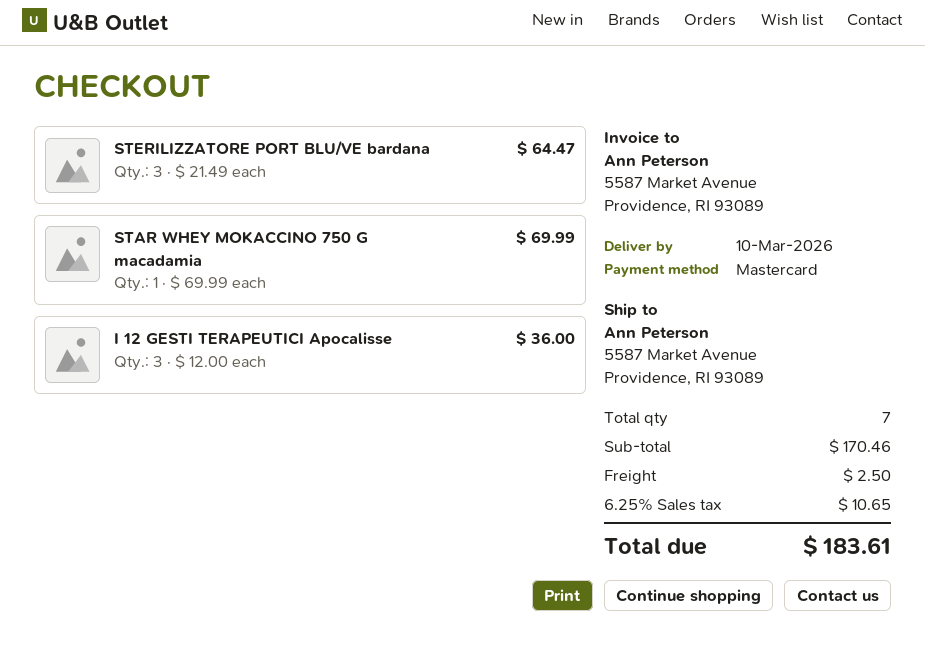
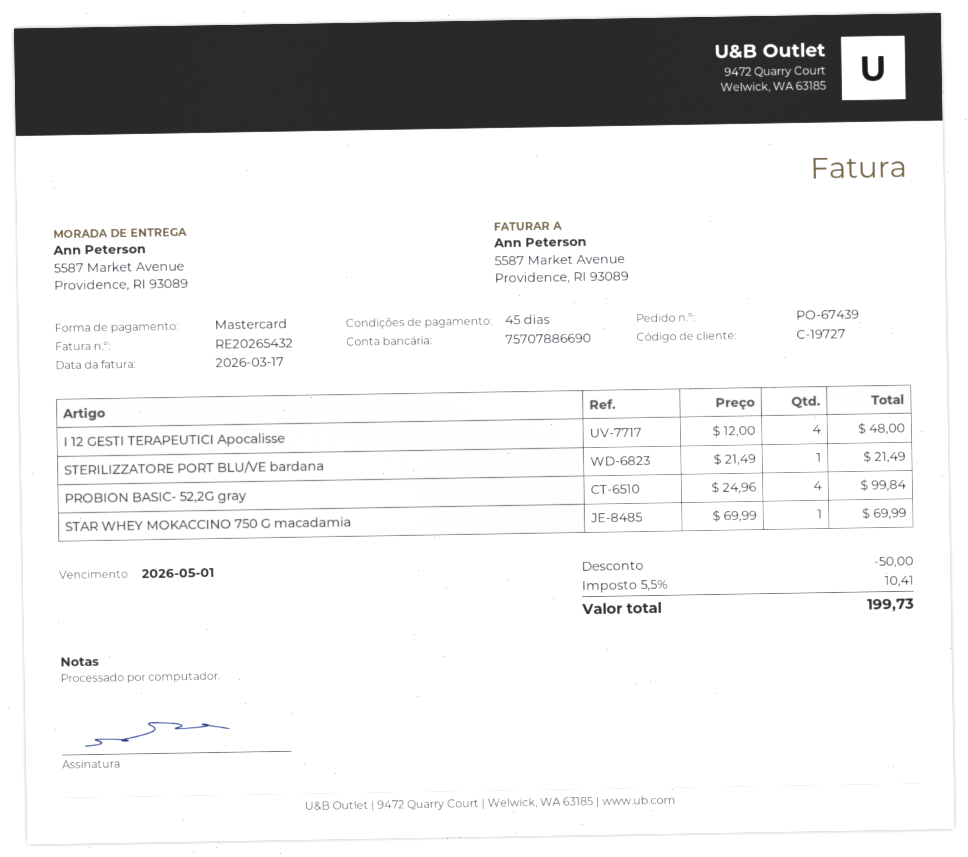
STERILIZZATORE PORT BLU/VE bardana: 3 x 21.49 = 64.47 -> 1 x 21.49 = 21.49
I 12 GESTI TERAPEUTICI Apocalisse: 3 x 12.00 = 36.00 -> 4 x 12.00 = 48.00
PROBION BASIC- 52,2G gray: none -> 4 x 24.96 = 99.84
discount: none -> 50.00
shipping: 2.50 -> none
tax: 6.25% = 10.65 -> 5.5% = 10.41
total: 183.61 -> 199.73

